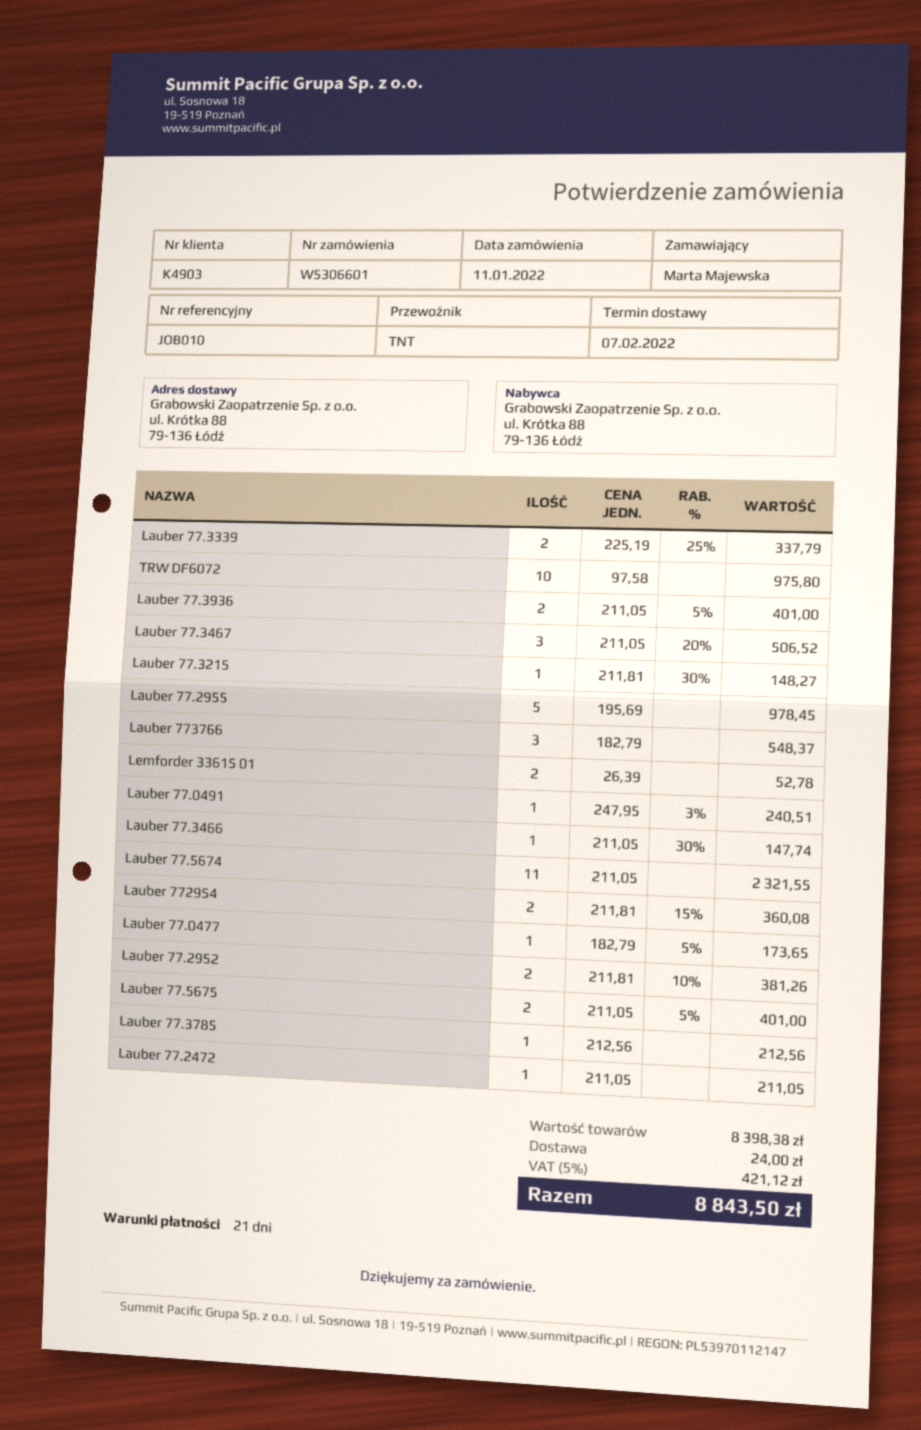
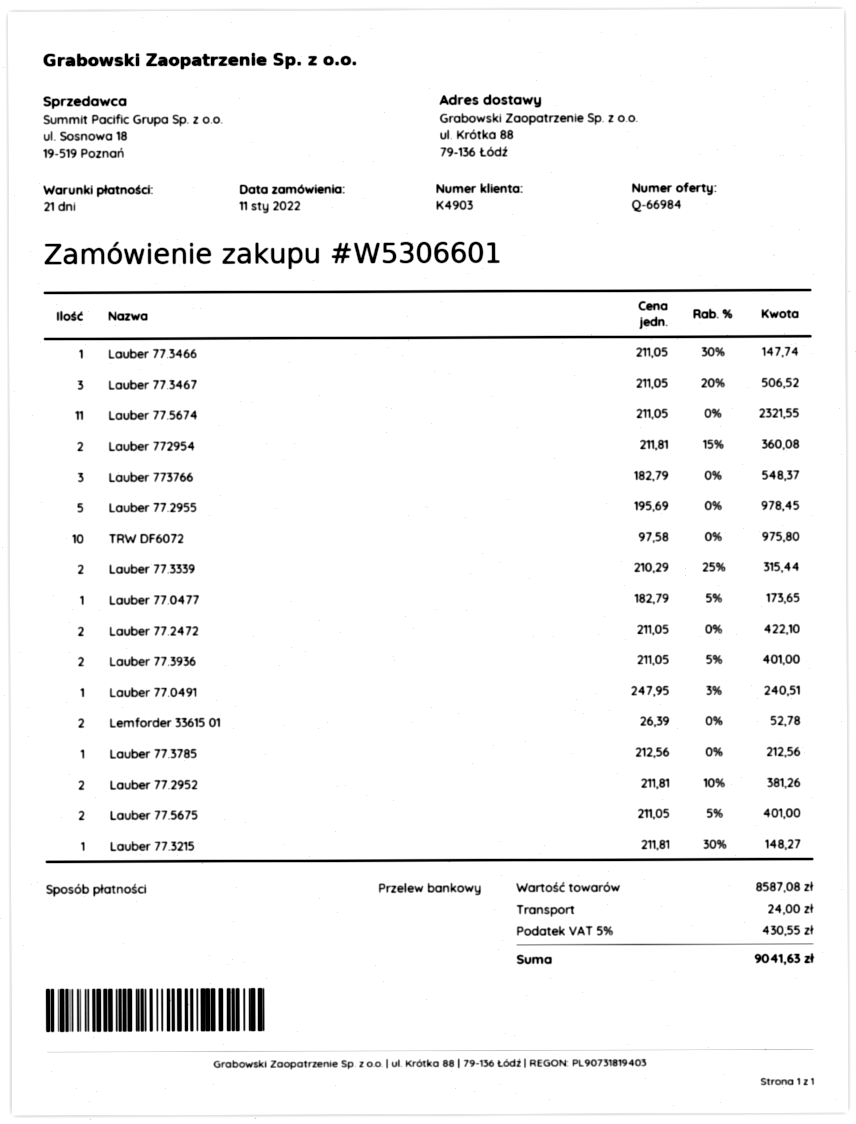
Lauber 77.3339: 2 x 225.19 - 25% = 337.79 -> 2 x 210.29 - 25% = 315.44
Lauber 77.2472: 1 x 211.05 = 211.05 -> 2 x 211.05 = 422.10
subtotal: 8398.38 -> 8587.08
tax: 5% = 421.12 -> 5% = 430.55
total: 8843.50 -> 9041.63

